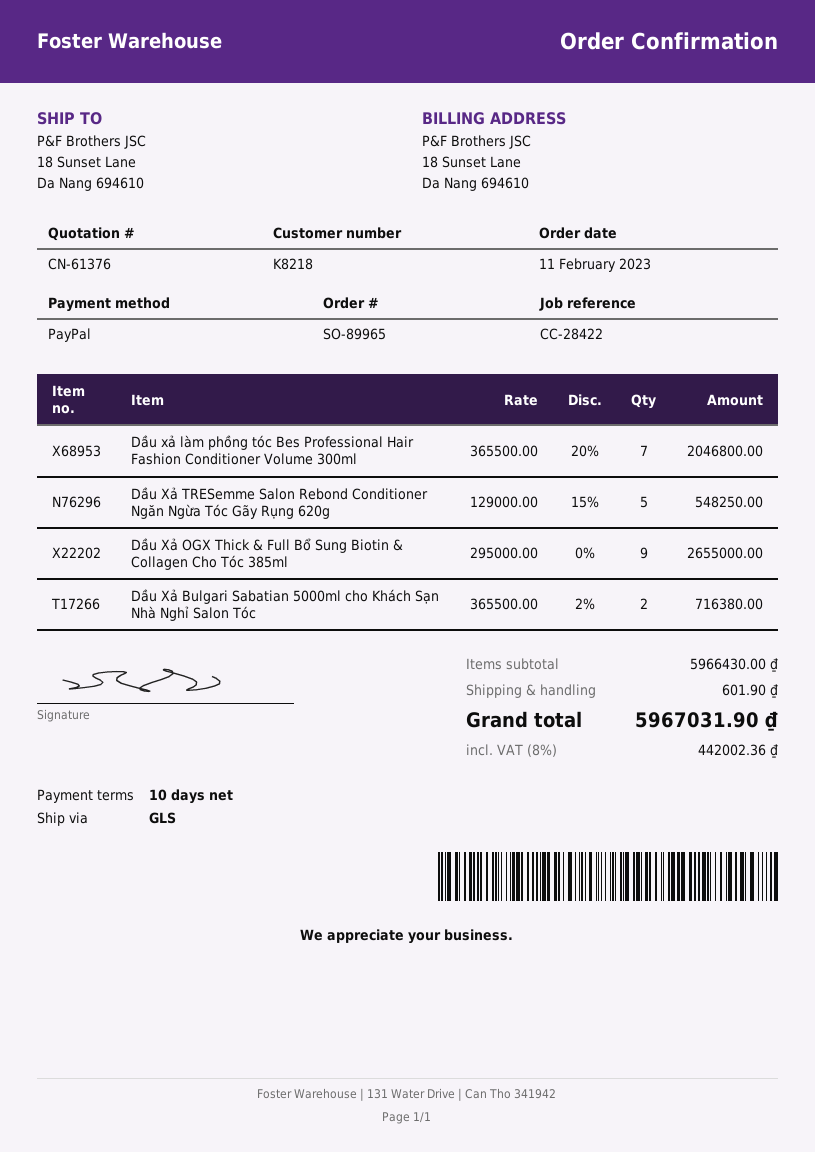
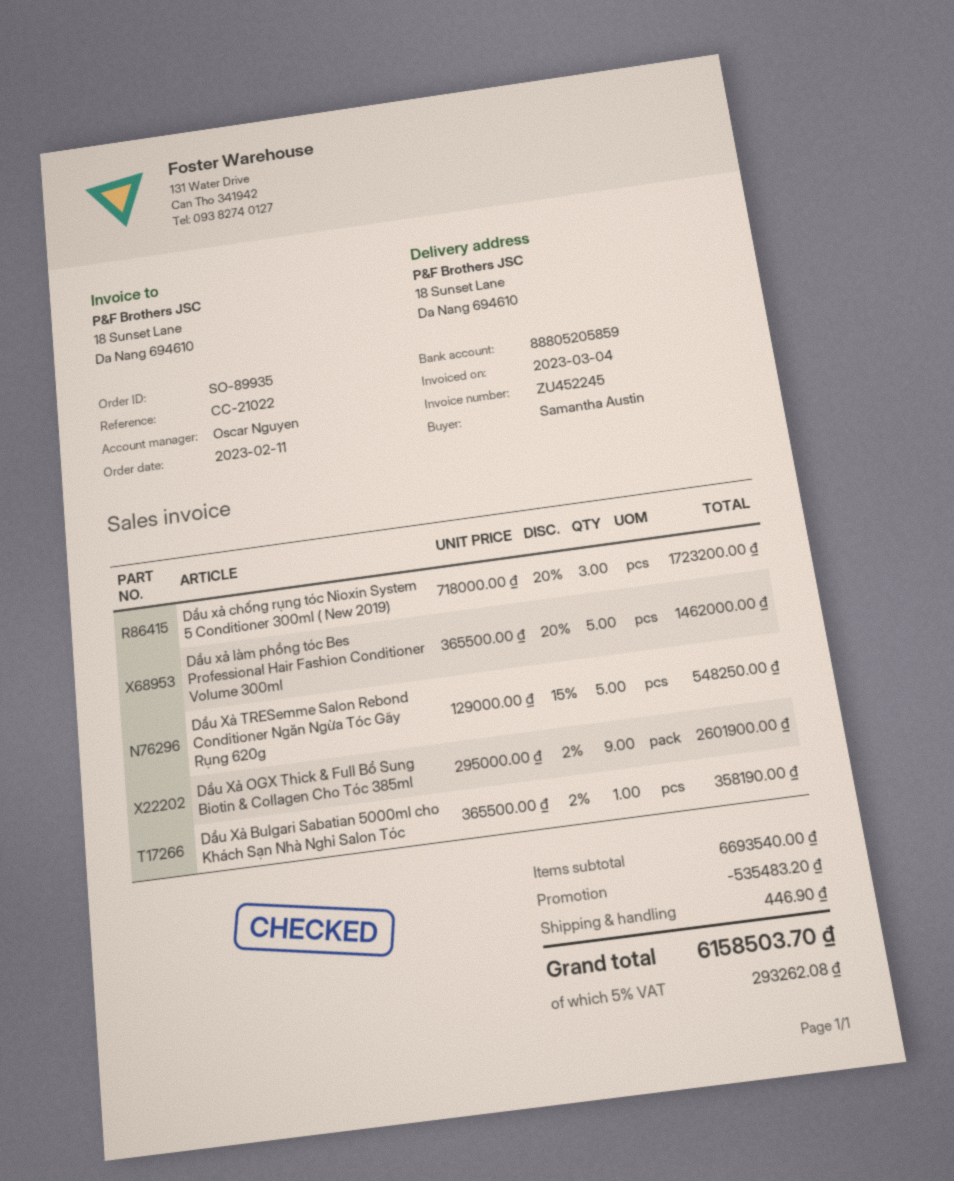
order number: SO-89965 -> SO-89935
reference: CC-28422 -> CC-21022
Dầu xả làm phồng tóc Bes Professional Hair Fashion Conditioner Volume 300ml: 7 x 365500.00 - 20% = 2046800.00 -> 5 x 365500.00 - 20% = 1462000.00
Dầu Xả OGX Thick & Full Bổ Sung Biotin & Collagen Cho Tóc 385ml: 9 x 295000.00 = 2655000.00 -> 9 x 295000.00 - 2% = 2601900.00
Dầu Xả Bulgari Sabatian 5000ml cho Khách Sạn Nhà Nghỉ Salon Tóc: 2 x 365500.00 - 2% = 716380.00 -> 1 x 365500.00 - 2% = 358190.00
Dầu xả chống rụng tóc Nioxin System 5 Conditioner 300ml ( New 2019): none -> 3 x 718000.00 - 20% = 1723200.00
subtotal: 5966430.00 -> 6693540.00
discount: none -> 535483.20
shipping: 601.90 -> 446.90
tax: 8% = 442002.36 -> 5% = 293262.08
total: 5967031.90 -> 6158503.70

